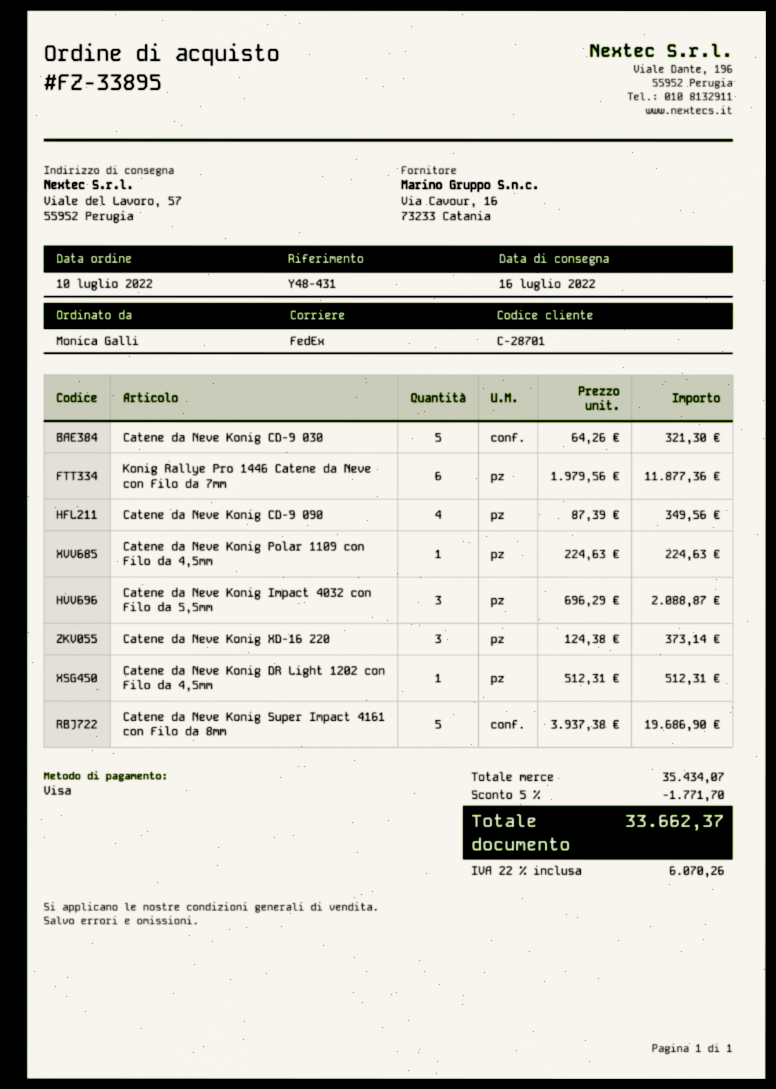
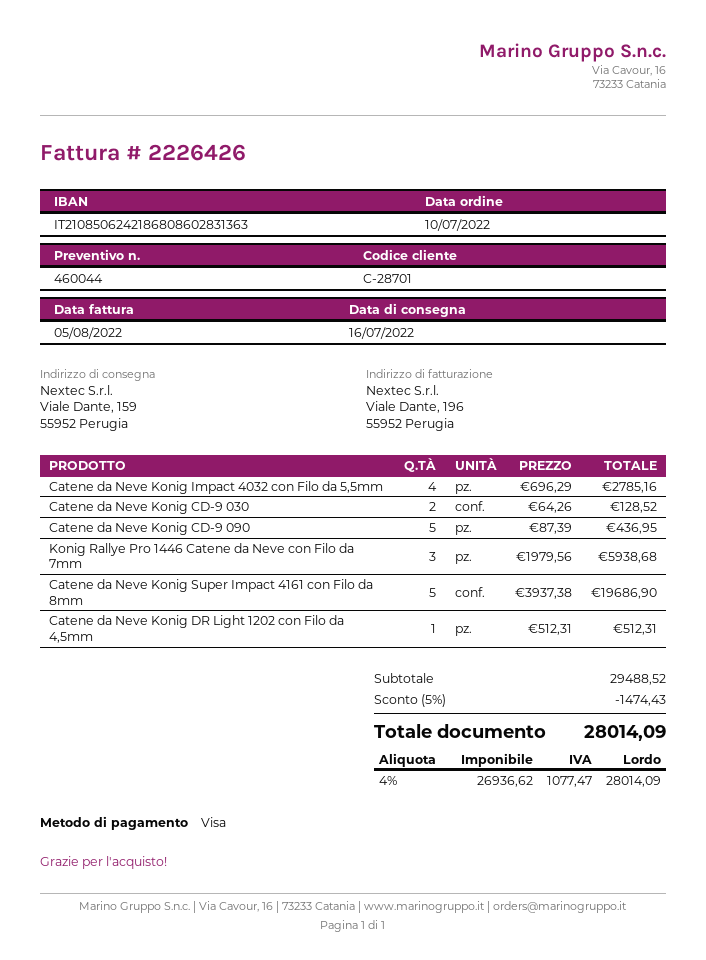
ship to: Viale del Lavoro, 57, 55952 Perugia -> Viale Dante, 159, 55952 Perugia
Catene da Neve Konig CD-9 030: 5 x 64.26 = 321.30 -> 2 x 64.26 = 128.52
Konig Rallye Pro 1446 Catene da Neve con Filo da 7mm: 6 x 1979.56 = 11877.36 -> 3 x 1979.56 = 5938.68
Catene da Neve Konig CD-9 090: 4 x 87.39 = 349.56 -> 5 x 87.39 = 436.95
Catene da Neve Konig Polar 1109 con Filo da 4,5mm: 1 x 224.63 = 224.63 -> none
Catene da Neve Konig Impact 4032 con Filo da 5,5mm: 3 x 696.29 = 2088.87 -> 4 x 696.29 = 2785.16
Catene da Neve Konig XD-16 220: 3 x 124.38 = 373.14 -> none
subtotal: 35434.07 -> 29488.52
discount: 5% = 1771.70 -> 5% = 1474.43
tax: 22% = 6070.26 -> 4% = 1077.47
total: 33662.37 -> 28014.09

